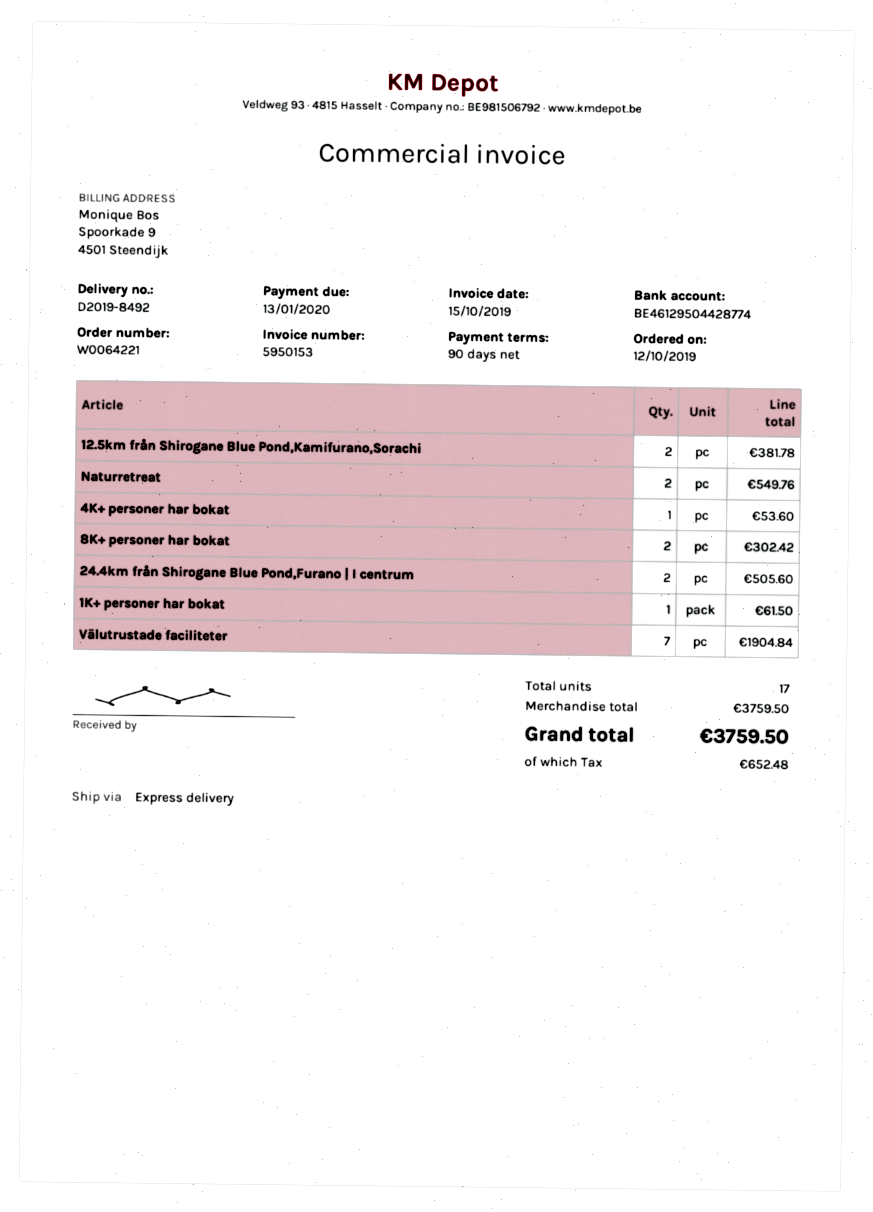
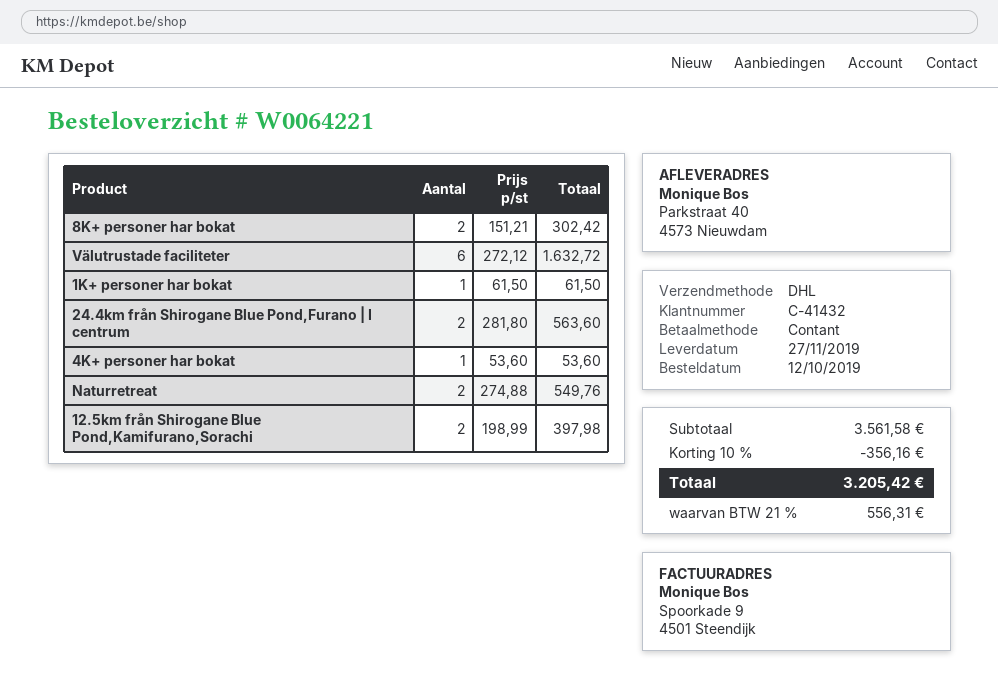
shipping method: express -> DHL
12.5km från Shirogane Blue Pond,Kamifurano,Sorachi: 2 for 381.78 -> 2 for 397.98
24.4km från Shirogane Blue Pond,Furano | I centrum: 2 for 505.60 -> 2 for 563.60
Välutrustade faciliteter: 7 for 1904.84 -> 6 for 1632.72
subtotal: 3759.50 -> 3561.58
discount: none -> 10% = 356.16
tax: 652.48 -> 556.31
total: 3759.50 -> 3205.42

